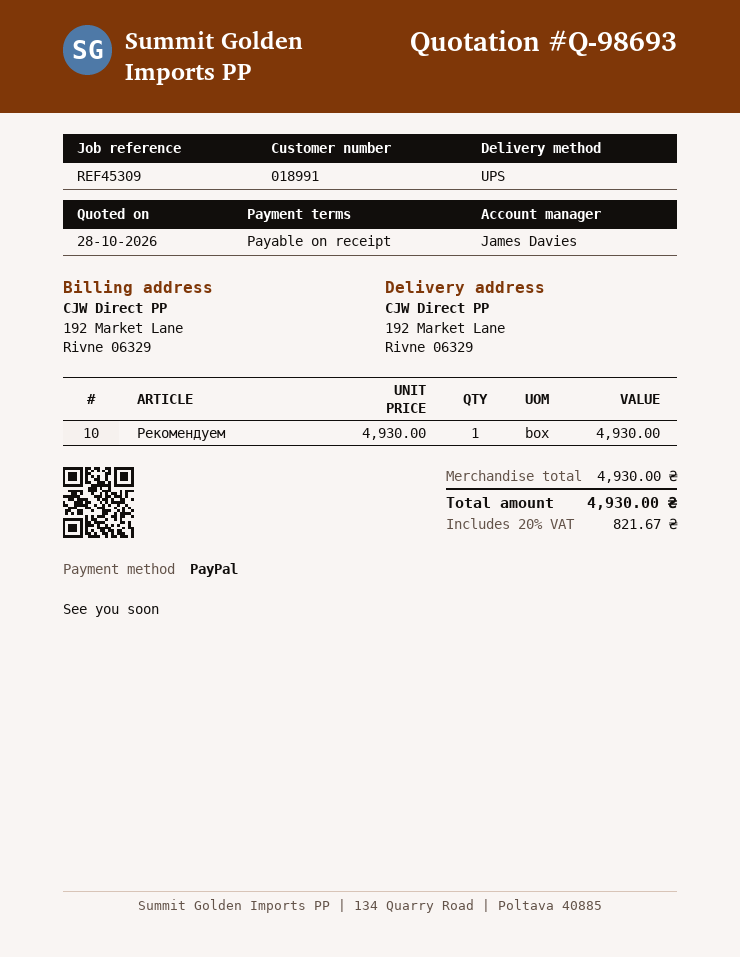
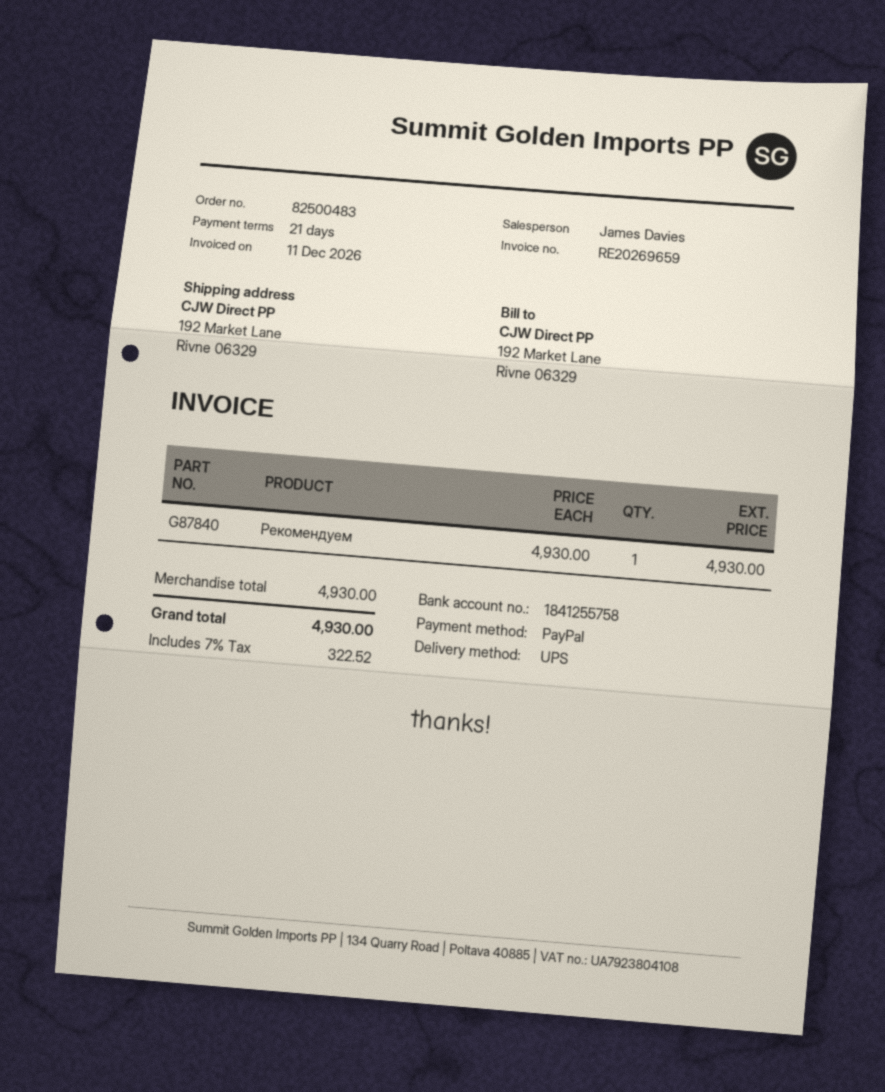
payment terms: on receipt -> 21 days
tax: 20% = 821.67 -> 7% = 322.52

